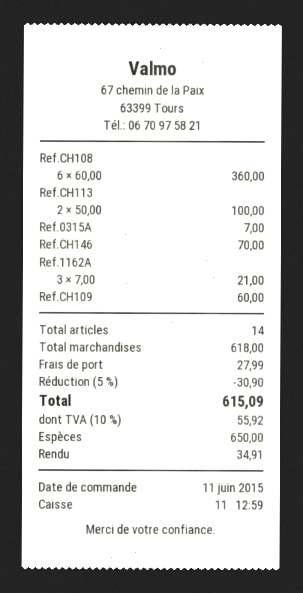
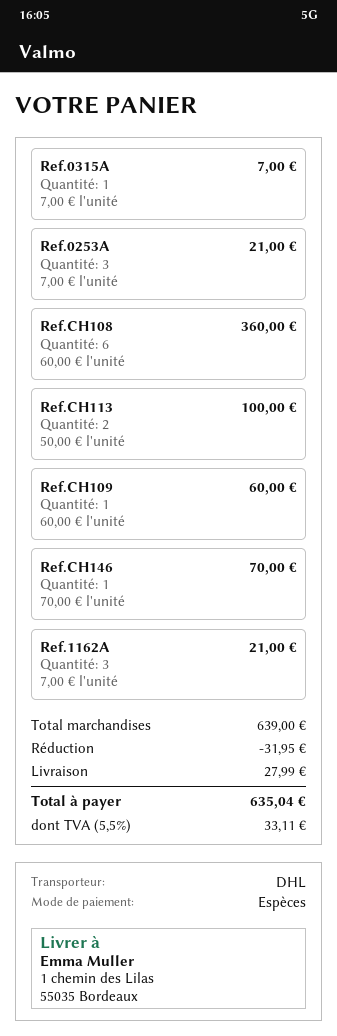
Ref.0253A: none -> 3 x 7.00 = 21.00
subtotal: 618.00 -> 639.00
discount: 30.90 -> 31.95
tax: 10% = 55.92 -> 5.5% = 33.11
total: 615.09 -> 635.04

